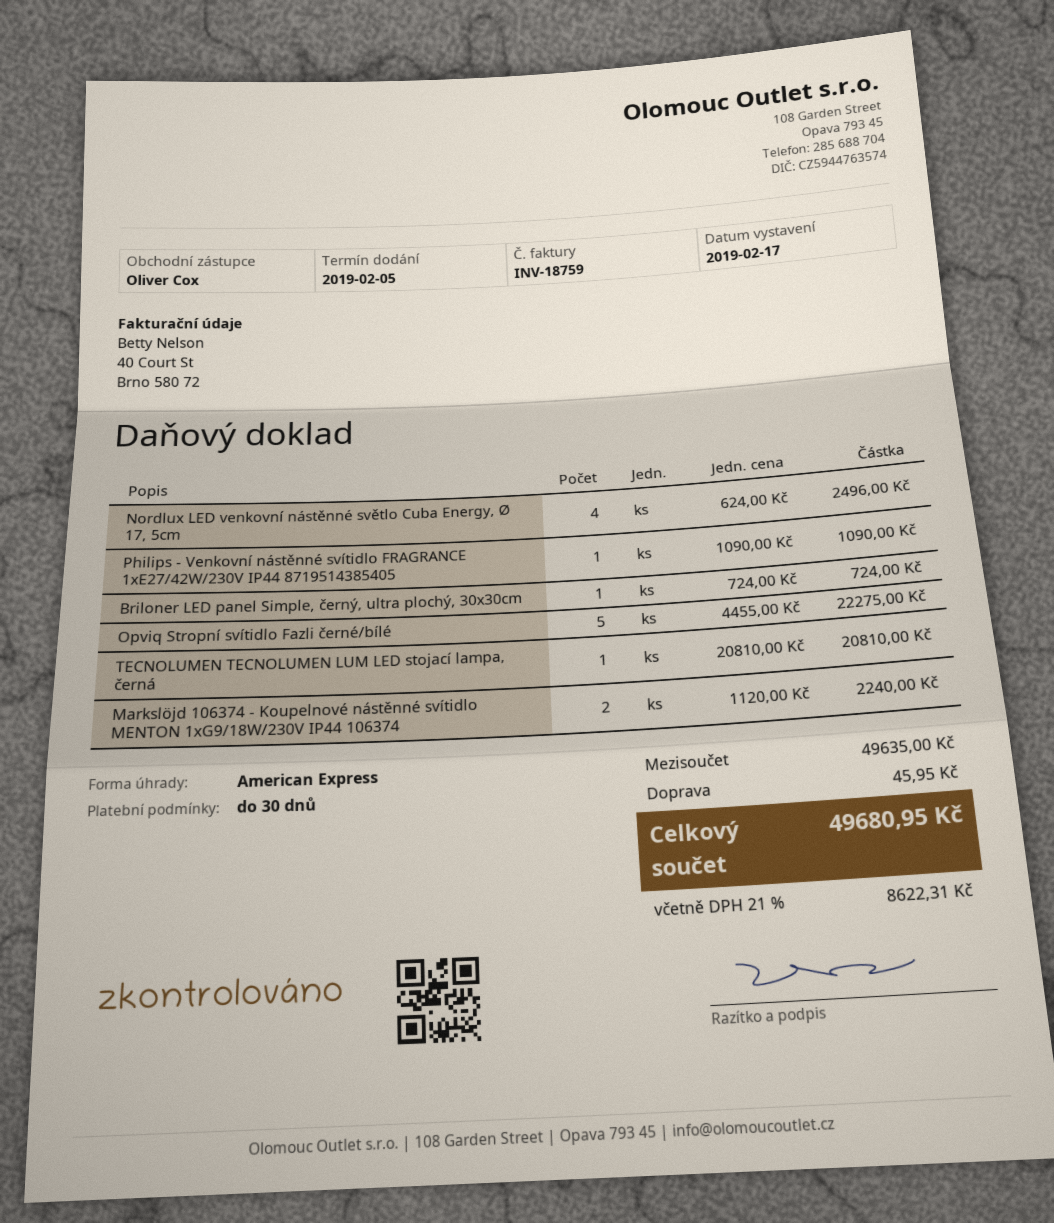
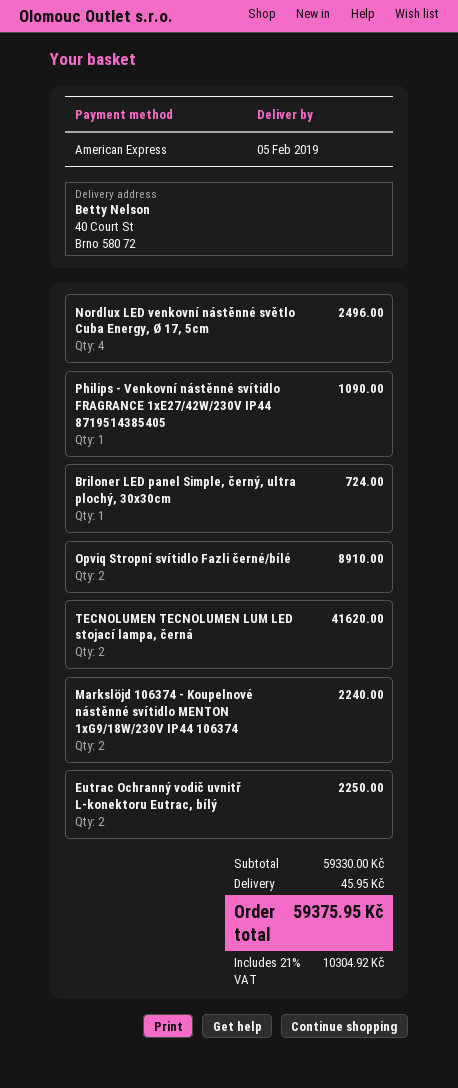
Opviq Stropní svítidlo Fazli černé/bílé: 5 for 22275.00 -> 2 for 8910.00
TECNOLUMEN TECNOLUMEN LUM LED stojací lampa, černá: 1 for 20810.00 -> 2 for 41620.00
Eutrac Ochranný vodič uvnitř L-konektoru Eutrac, bílý: none -> 2 for 2250.00
subtotal: 49635.00 -> 59330.00
tax: 21% = 8622.31 -> 21% = 10304.92
total: 49680.95 -> 59375.95

